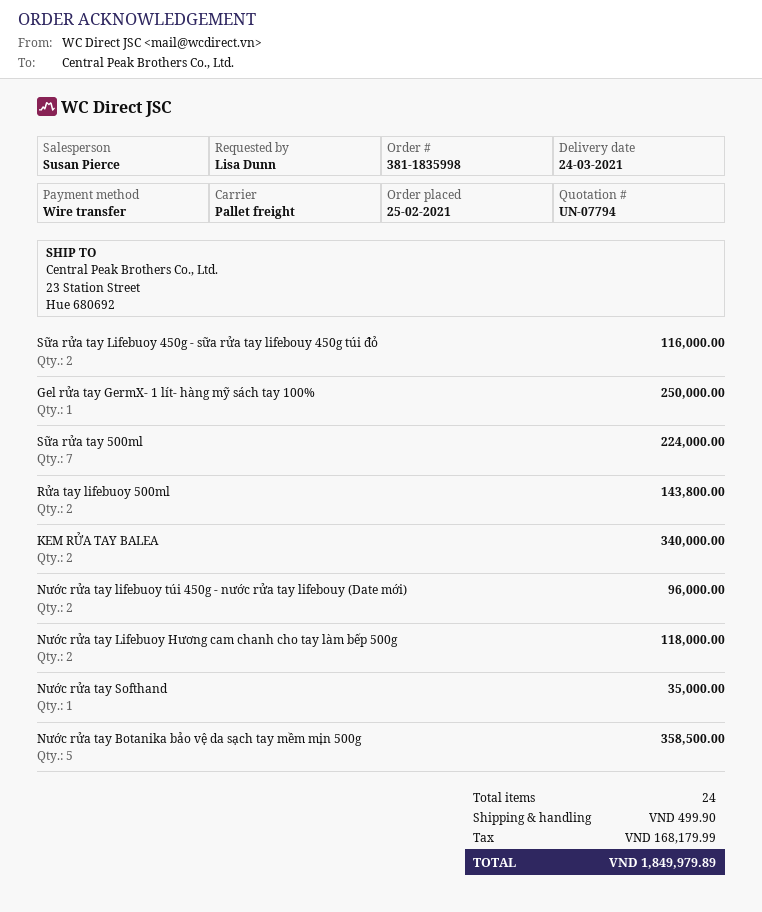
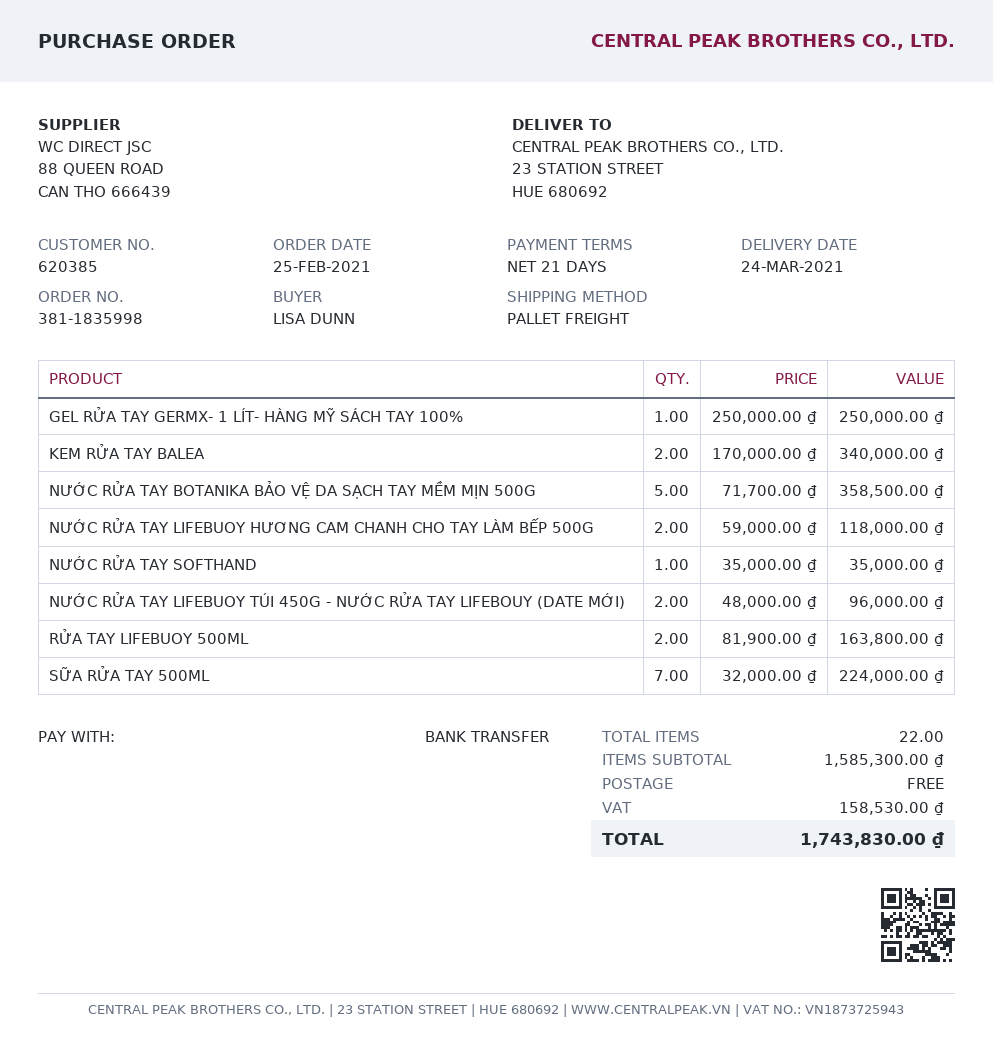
Sữa rửa tay Lifebuoy 450g - sữa rửa tay lifebouy 450g túi đỏ: 2 for 116000.00 -> none
Rửa tay lifebuoy 500ml: 2 for 143800.00 -> 2 for 163800.00
total quantity: 24 -> 22
shipping: 499.90 -> 0.00
tax: 168179.99 -> 158530.00
total: 1849979.89 -> 1743830.00

